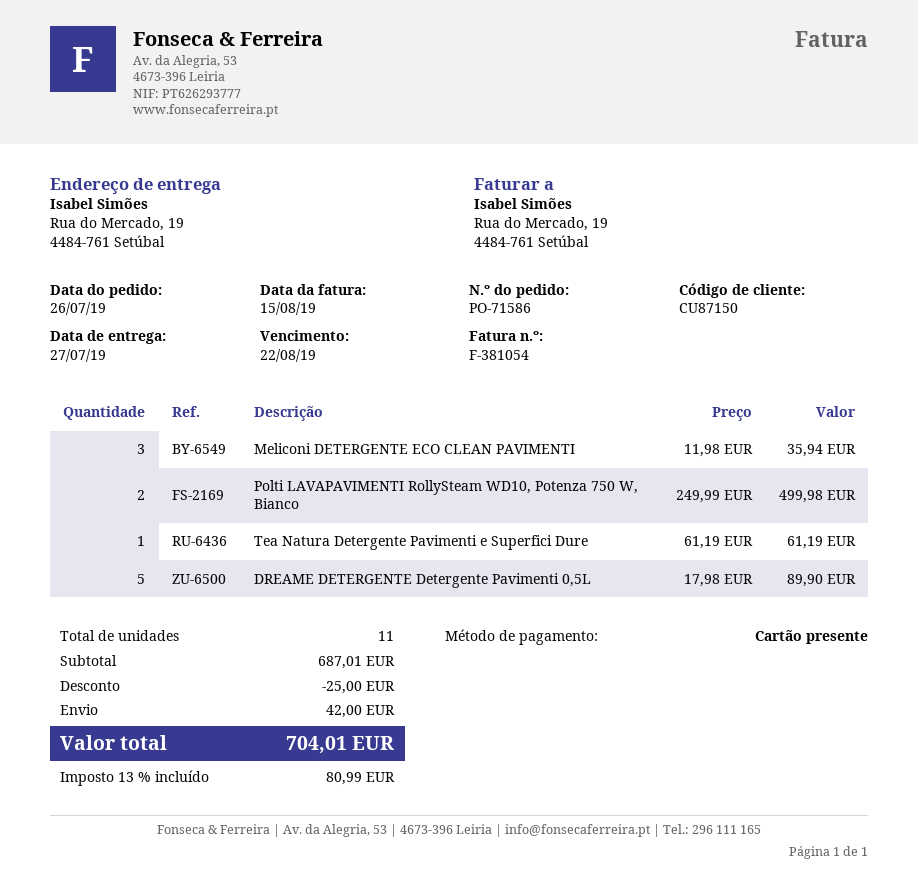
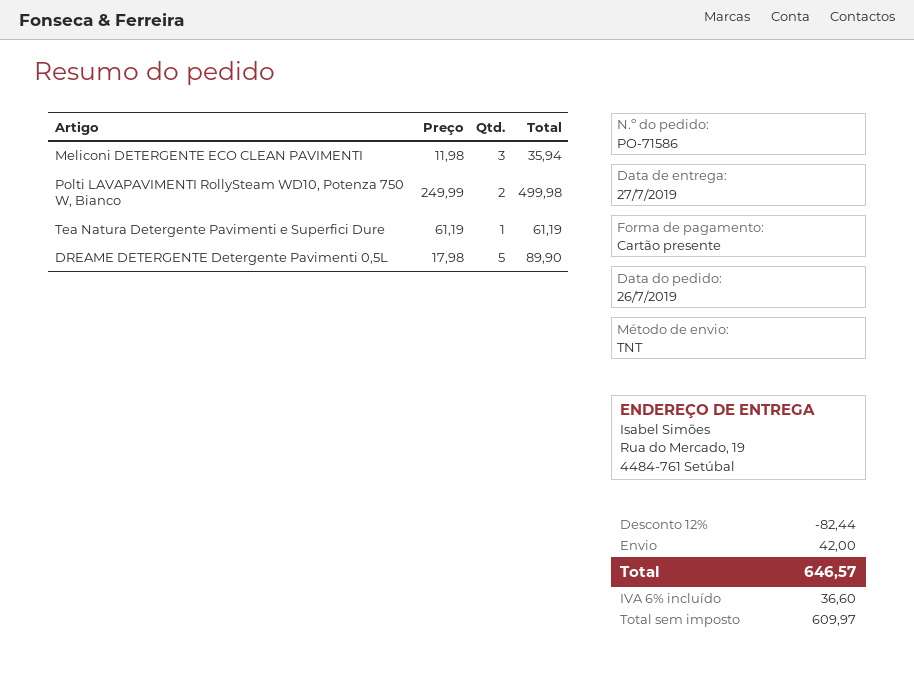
discount: 25.00 -> 82.44
tax: 13% = 80.99 -> 6% = 36.60
total: 704.01 -> 646.57

